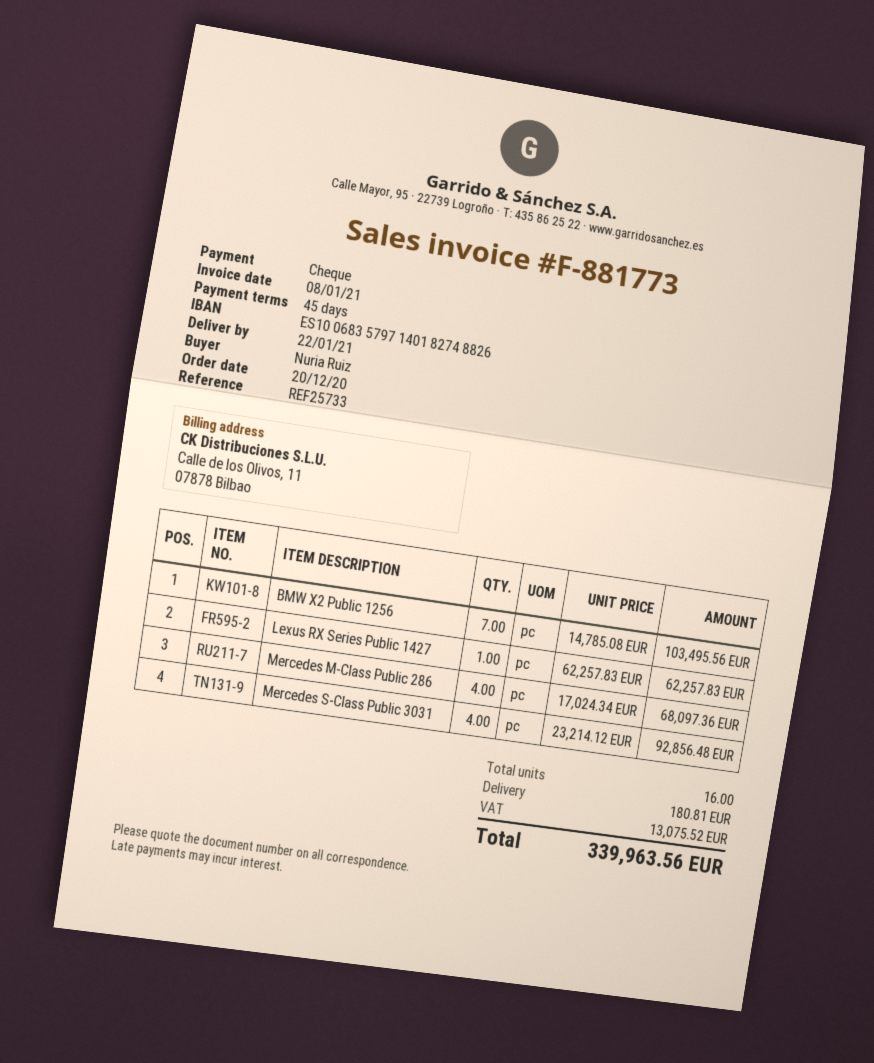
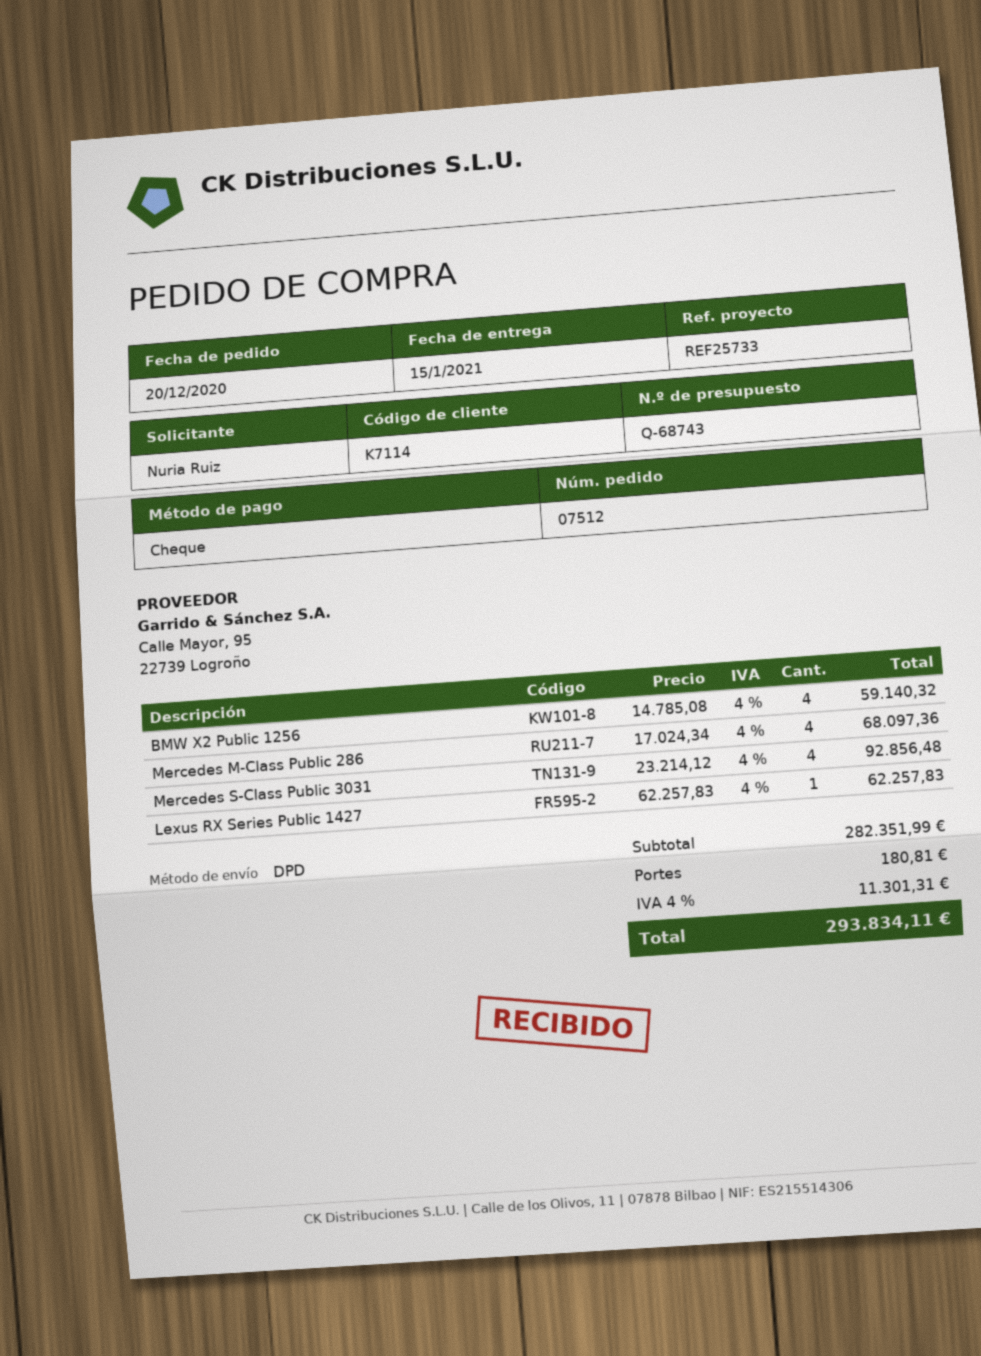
delivery date: 2021-01-22 -> 2021-01-15
BMW X2 Public 1256: 7 x 14785.08 = 103495.56 -> 4 x 14785.08 = 59140.32
tax: 13075.52 -> 11301.31
total: 339963.56 -> 293834.11

